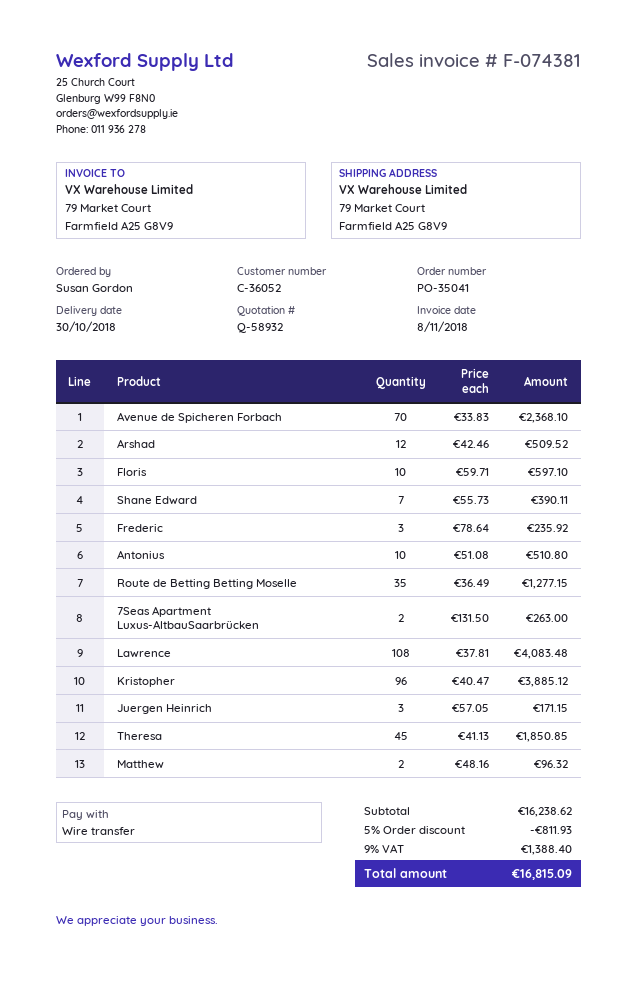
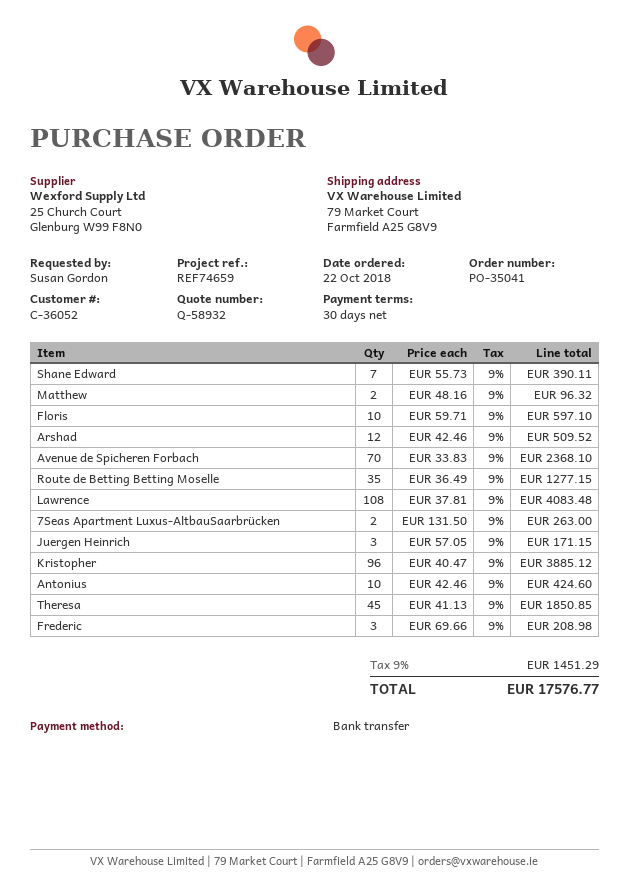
Frederic: 3 x 78.64 = 235.92 -> 3 x 69.66 = 208.98
Antonius: 10 x 51.08 = 510.80 -> 10 x 42.46 = 424.60
discount: 5% = 811.93 -> none
tax: 9% = 1388.40 -> 9% = 1451.29
total: 16815.09 -> 17576.77

